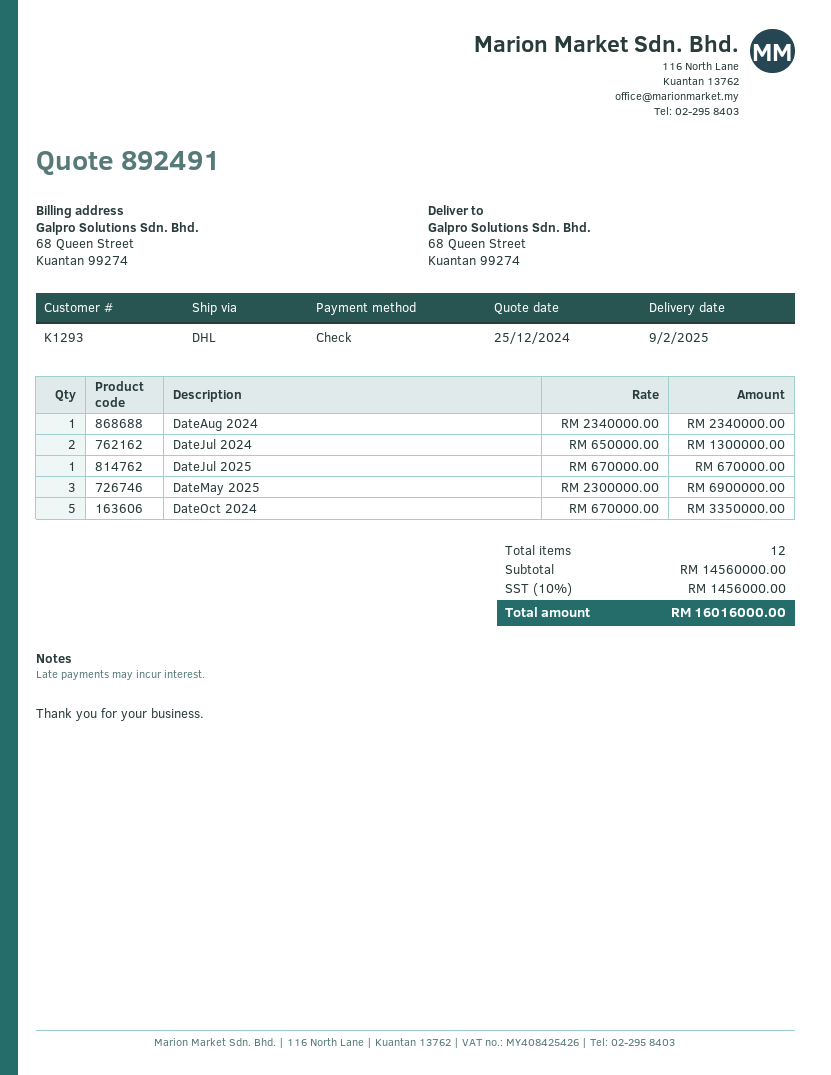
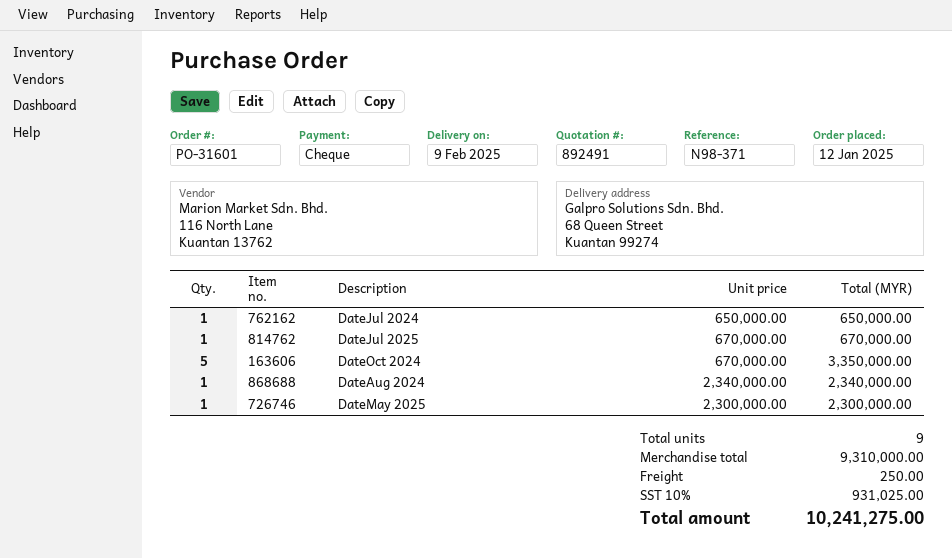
DateJul 2024: 2 x 650000.00 = 1300000.00 -> 1 x 650000.00 = 650000.00
DateMay 2025: 3 x 2300000.00 = 6900000.00 -> 1 x 2300000.00 = 2300000.00
total quantity: 12 -> 9
subtotal: 14560000.00 -> 9310000.00
shipping: none -> 250.00
tax: 10% = 1456000.00 -> 10% = 931025.00
total: 16016000.00 -> 10241275.00

